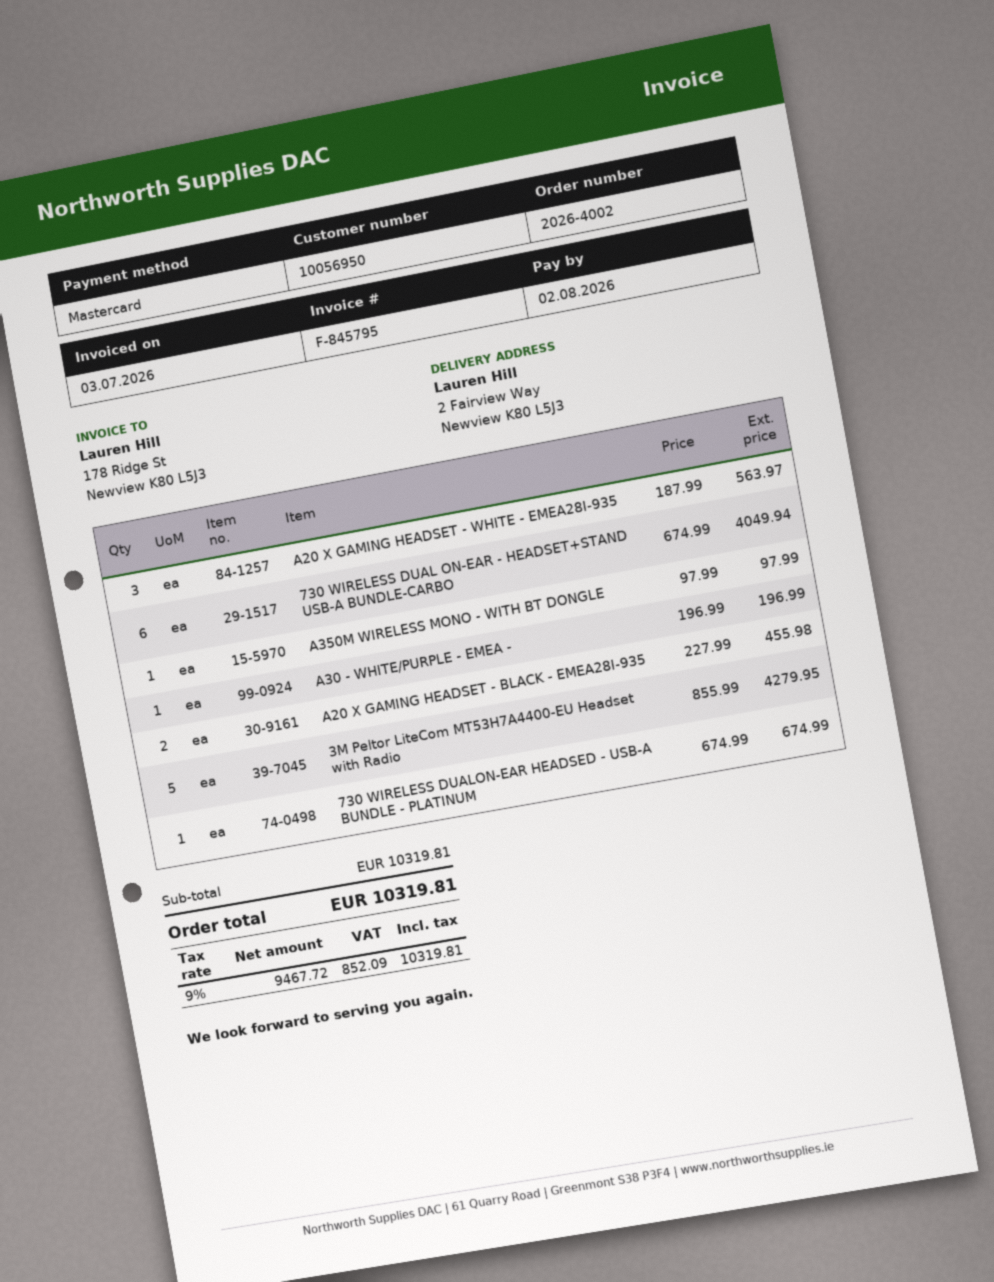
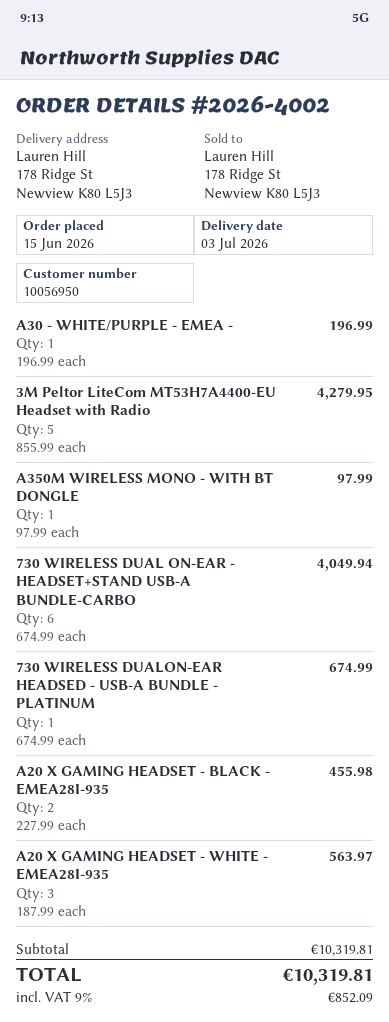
ship to: 2 Fairview Way, Newview K80 L5J3 -> 178 Ridge St, Newview K80 L5J3

